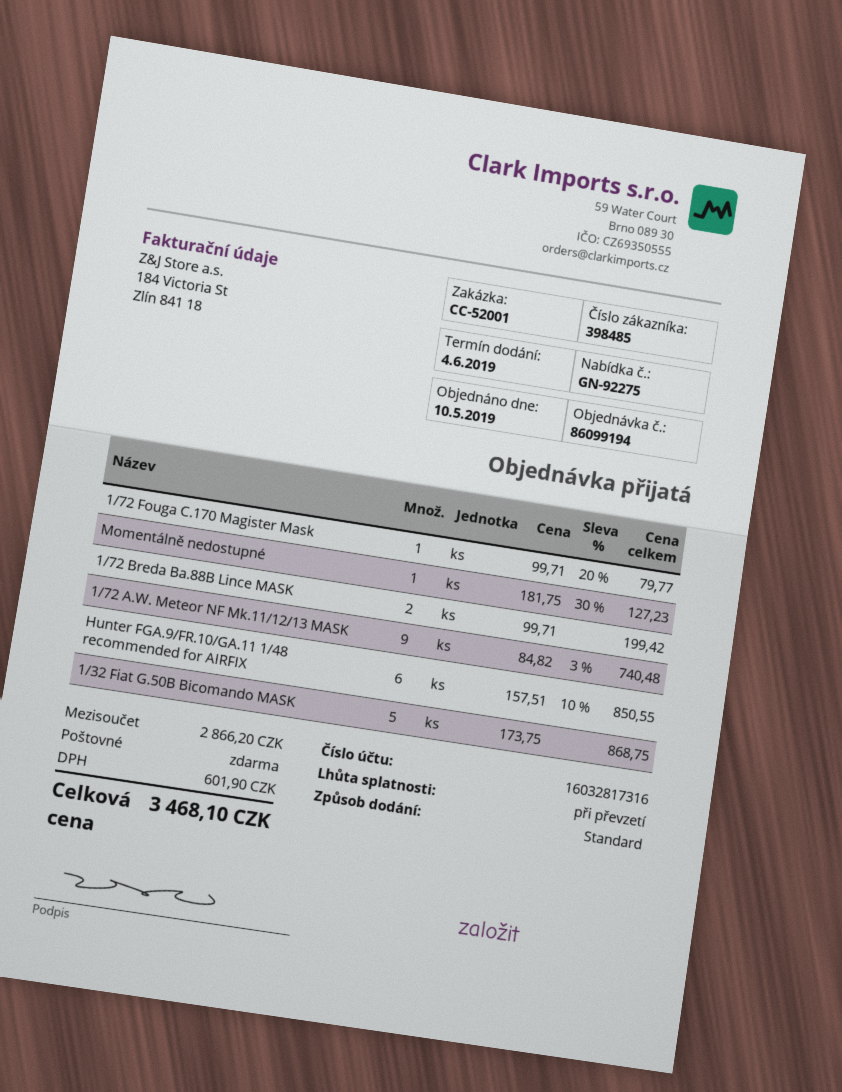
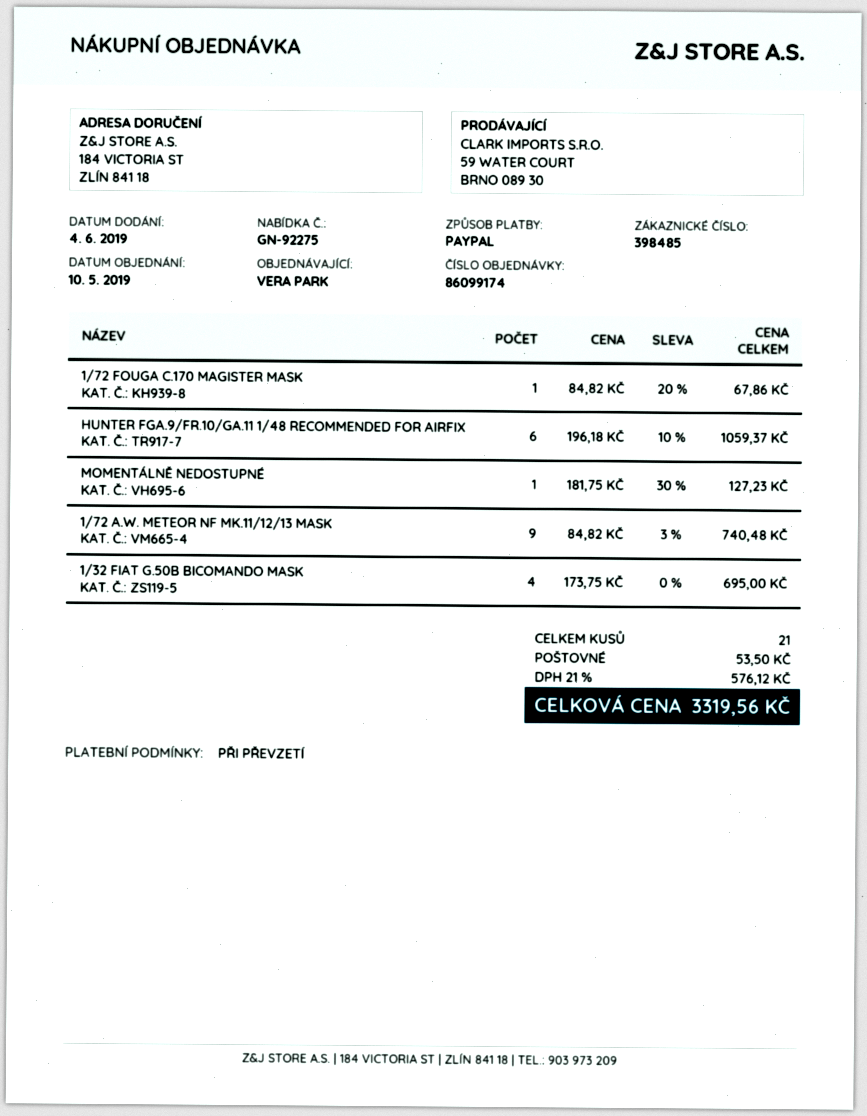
order number: 86099194 -> 86099174
1/72 Fouga C.170 Magister Mask: 1 x 99.71 - 20% = 79.77 -> 1 x 84.82 - 20% = 67.86
1/72 Breda Ba.88B Lince MASK: 2 x 99.71 = 199.42 -> none
Hunter FGA.9/FR.10/GA.11 1/48 recommended for AIRFIX: 6 x 157.51 - 10% = 850.55 -> 6 x 196.18 - 10% = 1059.37
1/32 Fiat G.50B Bicomando MASK: 5 x 173.75 = 868.75 -> 4 x 173.75 = 695.00
shipping: 0.00 -> 53.50
tax: 601.90 -> 576.12
total: 3468.10 -> 3319.56

